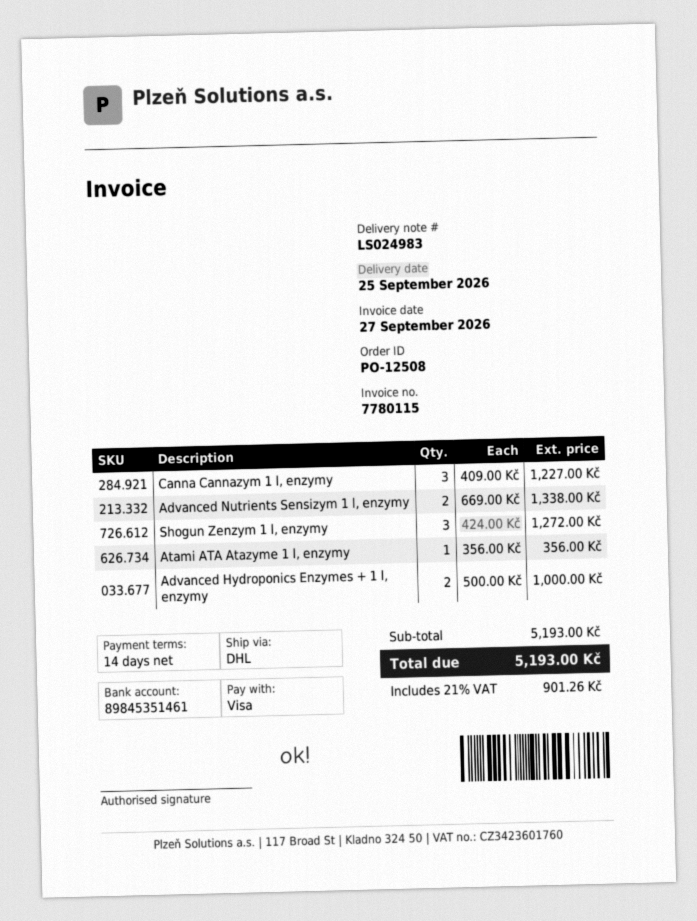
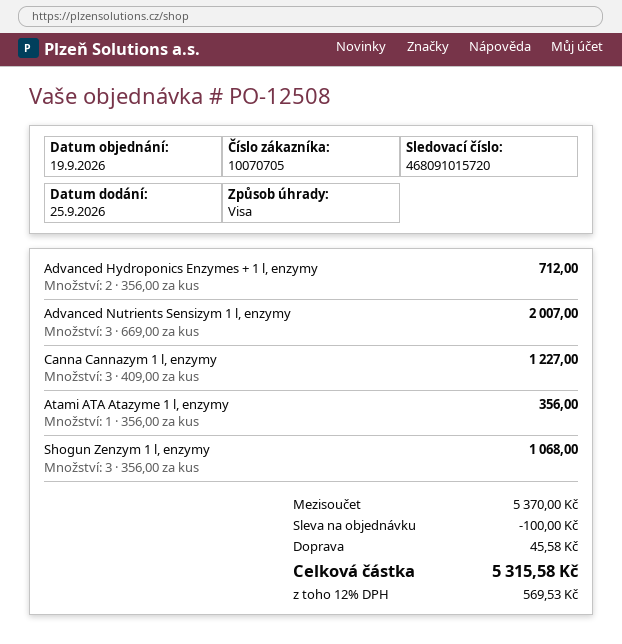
Advanced Nutrients Sensizym 1 l, enzymy: 2 x 669.00 = 1338.00 -> 3 x 669.00 = 2007.00
Shogun Zenzym 1 l, enzymy: 3 x 424.00 = 1272.00 -> 3 x 356.00 = 1068.00
Advanced Hydroponics Enzymes + 1 l, enzymy: 2 x 500.00 = 1000.00 -> 2 x 356.00 = 712.00
subtotal: 5193.00 -> 5370.00
discount: none -> 100.00
shipping: none -> 45.58
tax: 21% = 901.26 -> 12% = 569.53
total: 5193.00 -> 5315.58

